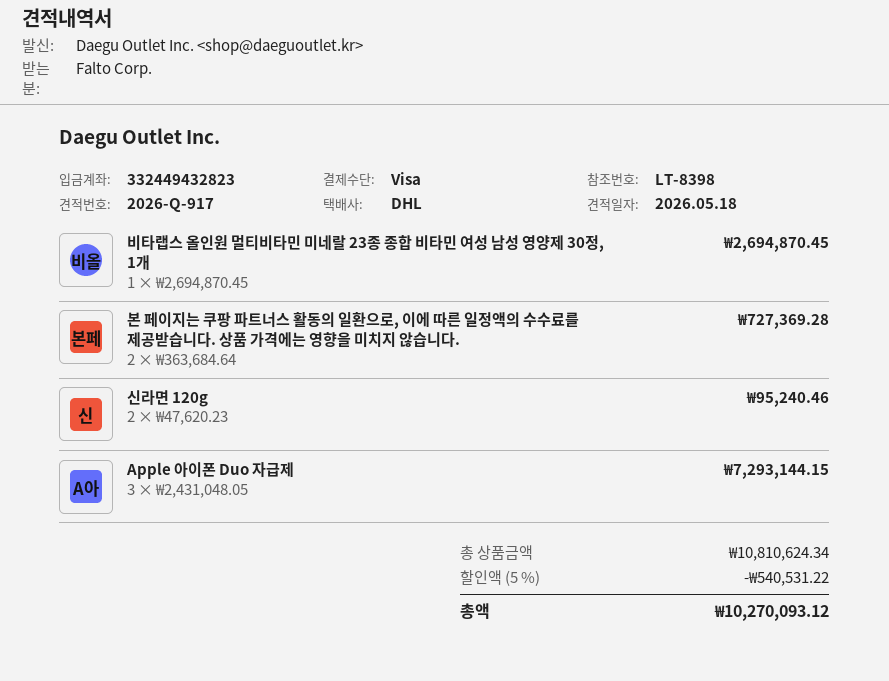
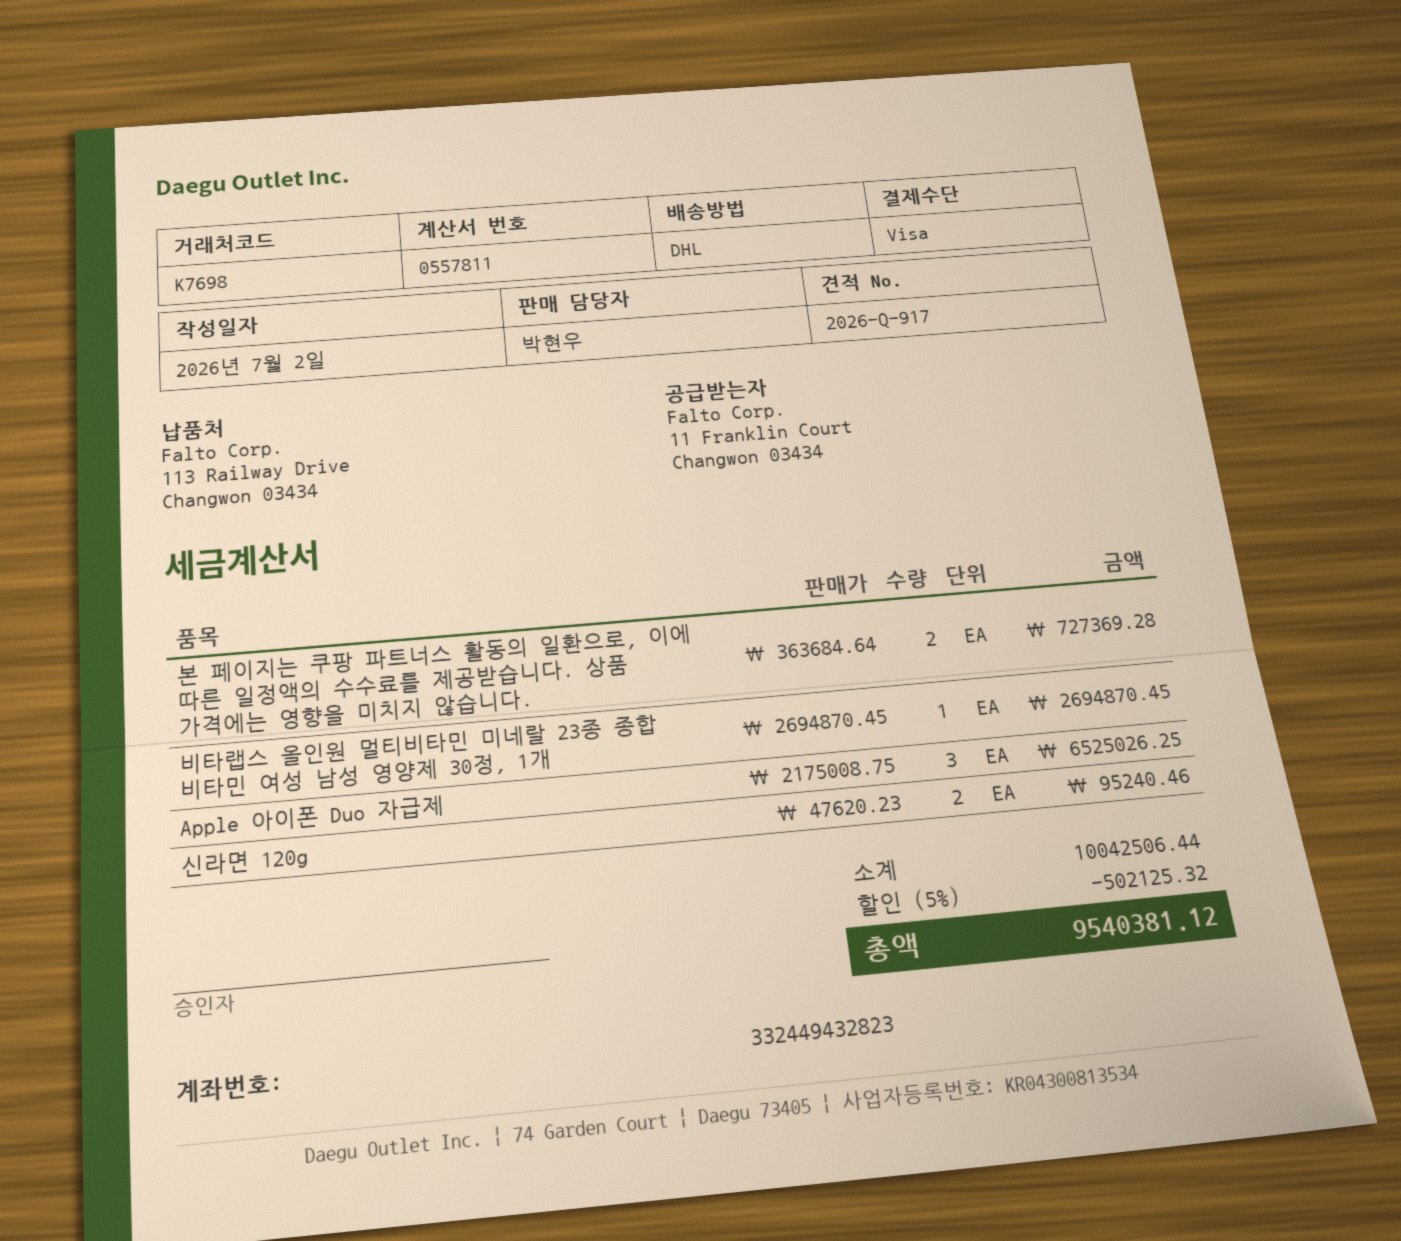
Apple 아이폰 Duo 자급제: 3 x 2431048.05 = 7293144.15 -> 3 x 2175008.75 = 6525026.25
subtotal: 10810624.34 -> 10042506.44
discount: 5% = 540531.22 -> 5% = 502125.32
total: 10270093.12 -> 9540381.12

